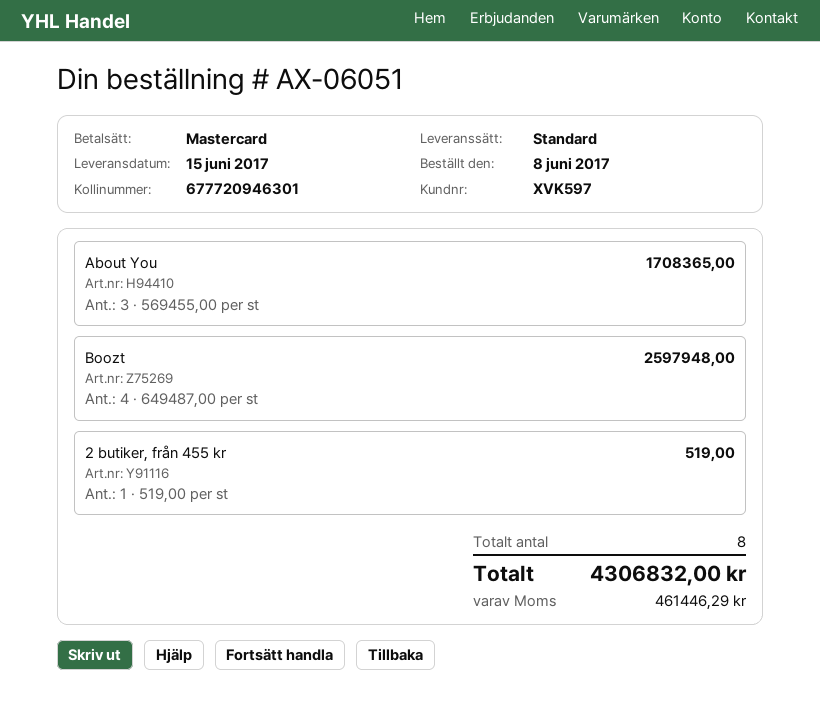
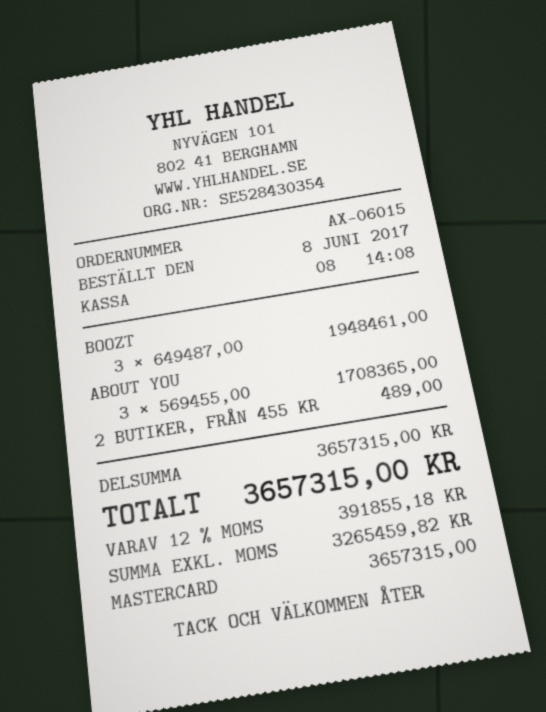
order number: AX-06051 -> AX-06015
Boozt: 4 x 649487.00 = 2597948.00 -> 3 x 649487.00 = 1948461.00
2 butiker, från 455 kr: 1 x 519.00 = 519.00 -> 1 x 489.00 = 489.00
tax: 461446.29 -> 391855.18
total: 4306832.00 -> 3657315.00

